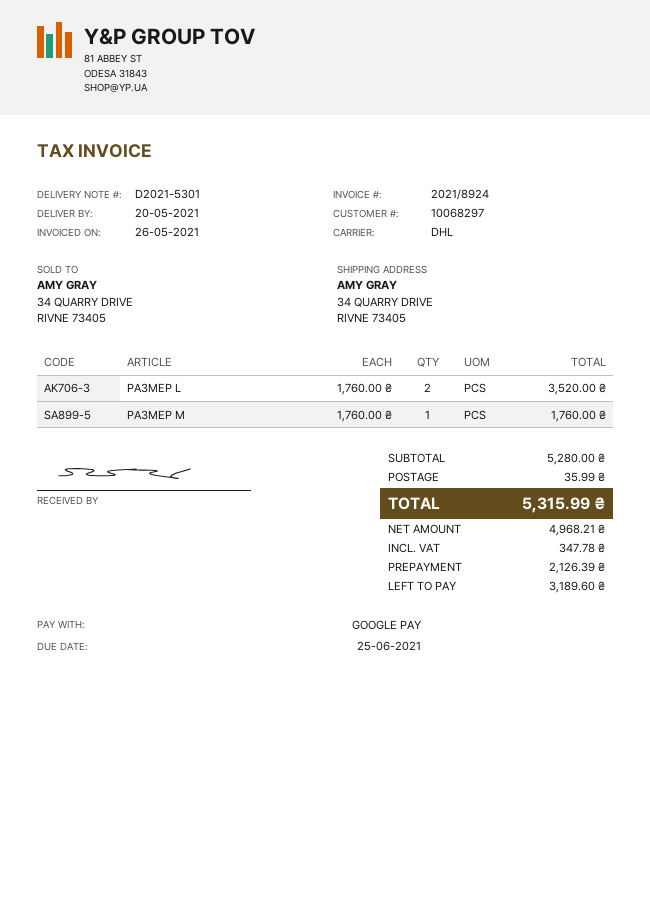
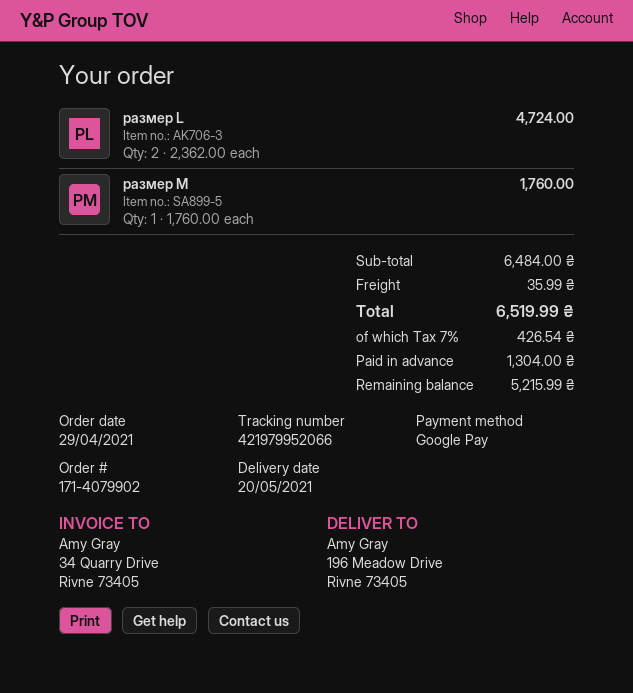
ship to: 34 QUARRY DRIVE, RIVNE 73405 -> 196 Meadow Drive, Rivne 73405
РАЗМЕР L: 2 x 1760.00 = 3520.00 -> 2 x 2362.00 = 4724.00
subtotal: 5280.00 -> 6484.00
tax: 347.78 -> 426.54
total: 5315.99 -> 6519.99
deposit: 2126.39 -> 1304.00
balance: 3189.60 -> 5215.99

